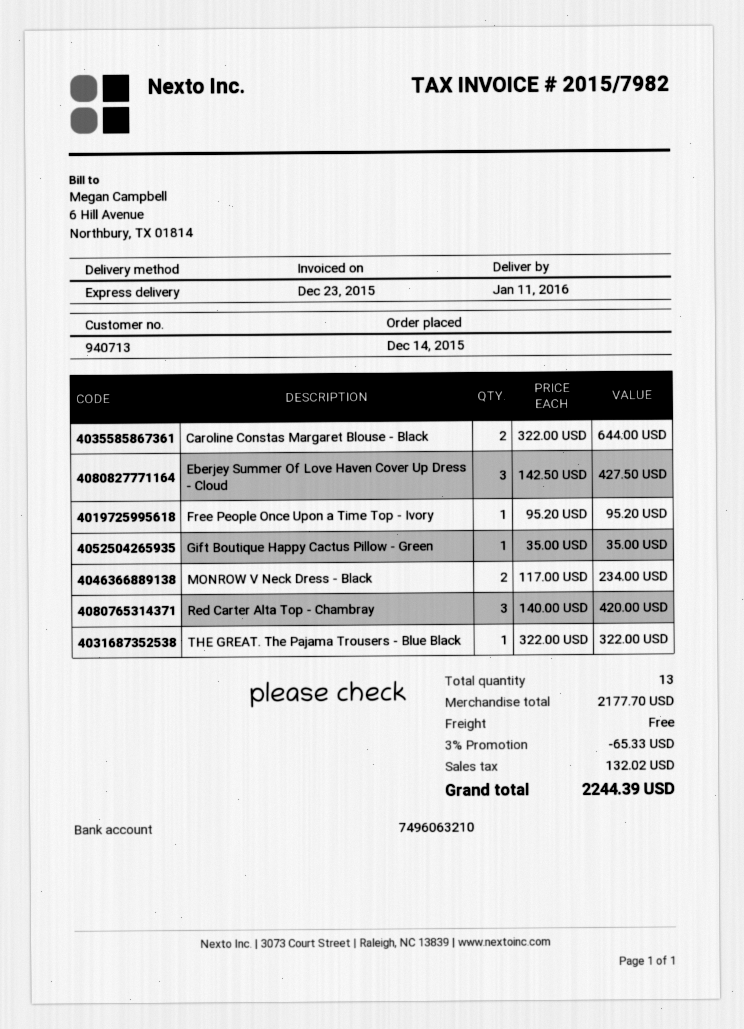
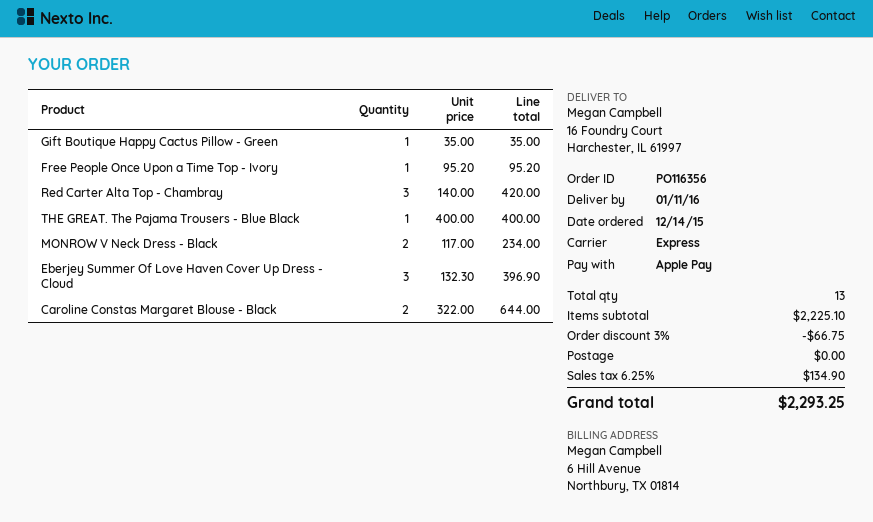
Eberjey Summer Of Love Haven Cover Up Dress - Cloud: 3 x 142.50 = 427.50 -> 3 x 132.30 = 396.90
THE GREAT. The Pajama Trousers - Blue Black: 1 x 322.00 = 322.00 -> 1 x 400.00 = 400.00
subtotal: 2177.70 -> 2225.10
discount: 3% = 65.33 -> 3% = 66.75
tax: 132.02 -> 134.90
total: 2244.39 -> 2293.25

